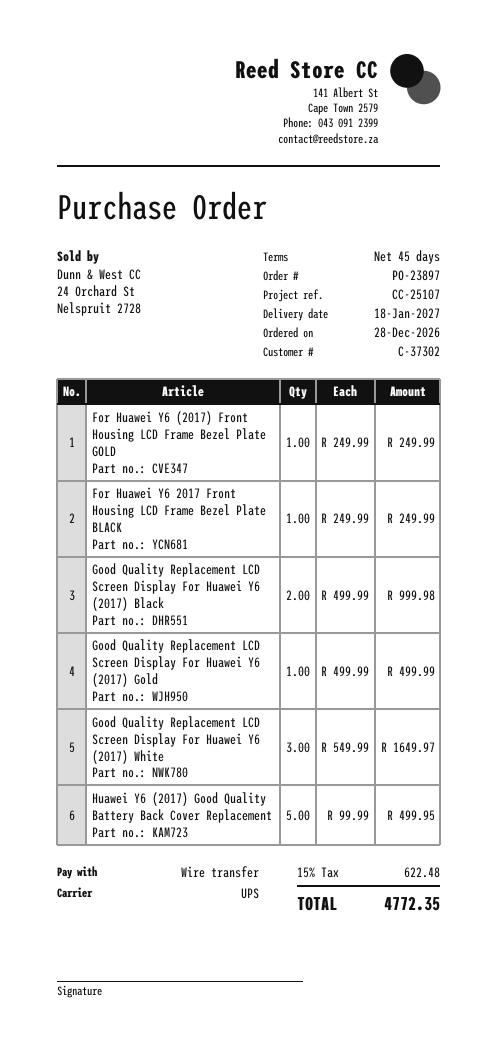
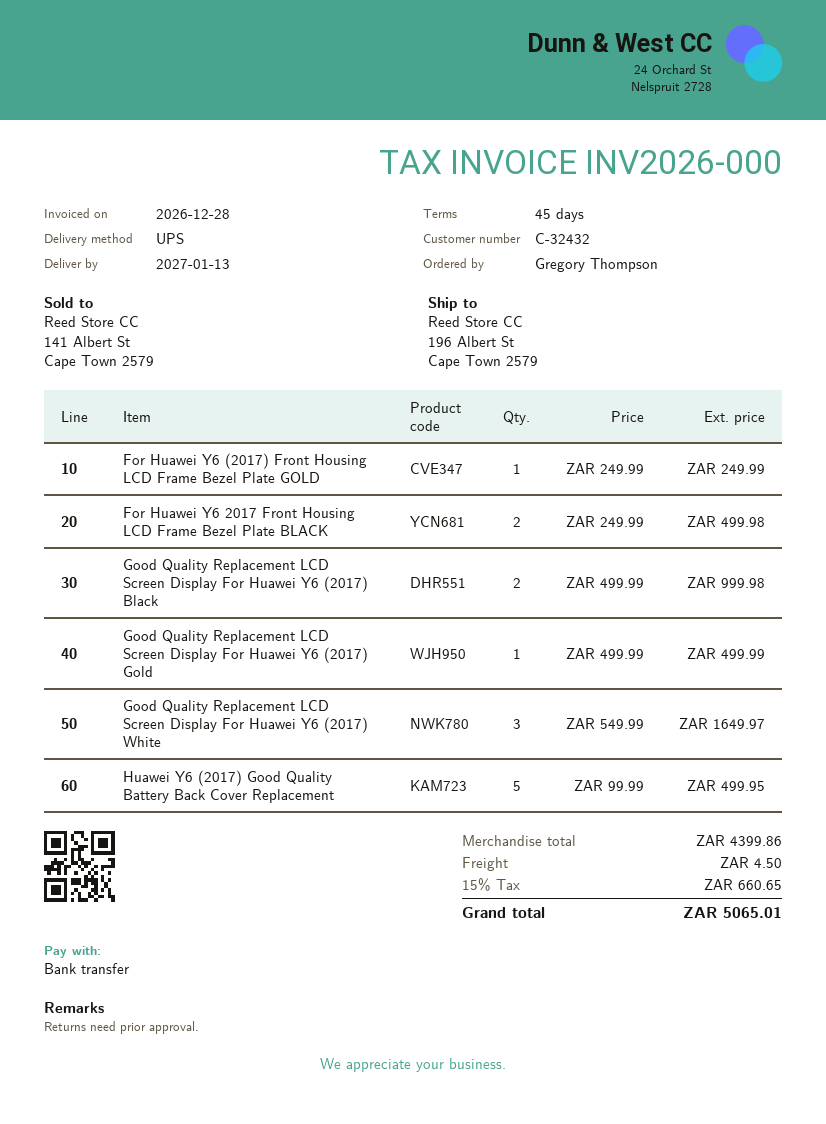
delivery date: 2027-01-18 -> 2027-01-13
customer number: C-37302 -> C-32432
For Huawei Y6 2017 Front Housing LCD Frame Bezel Plate BLACK: 1 x 249.99 = 249.99 -> 2 x 249.99 = 499.98
shipping: none -> 4.50
tax: 15% = 622.48 -> 15% = 660.65
total: 4772.35 -> 5065.01

